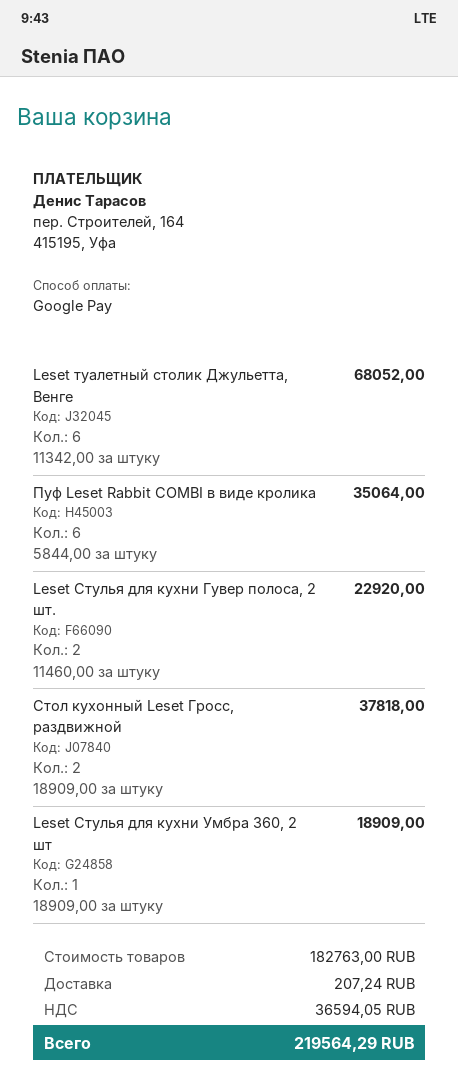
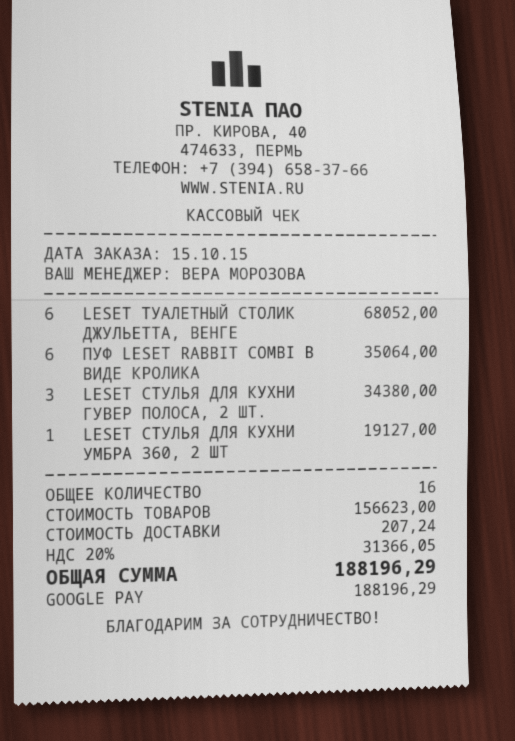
Leset Стулья для кухни Гувер полоса, 2 шт.: 2 for 22920.00 -> 3 for 34380.00
Стол кухонный Leset Гросс, раздвижной: 2 for 37818.00 -> none
Leset Стулья для кухни Умбра 360, 2 шт: 1 for 18909.00 -> 1 for 19127.00
subtotal: 182763.00 -> 156623.00
tax: 36594.05 -> 31366.05
total: 219564.29 -> 188196.29

